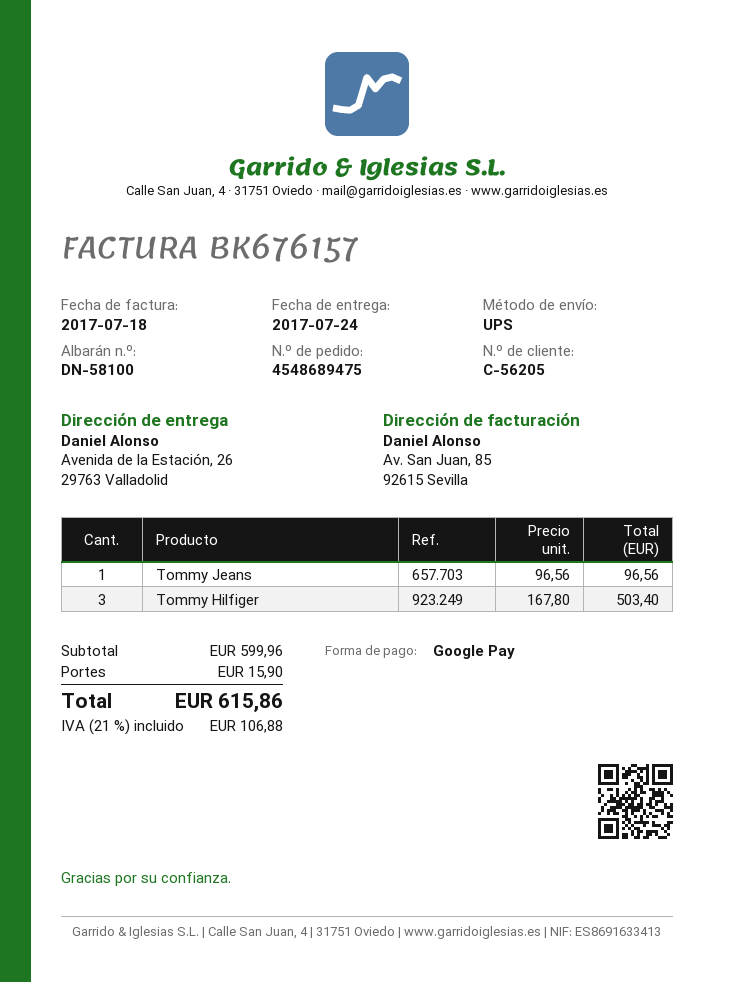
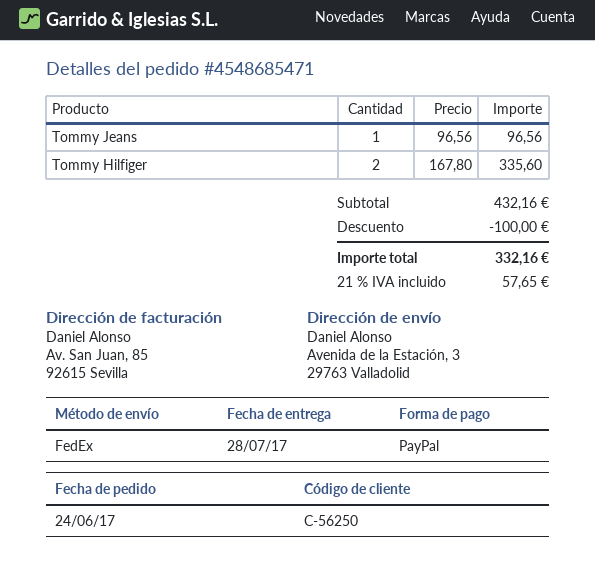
order number: 4548689475 -> 4548685471
delivery date: 2017-07-24 -> 2017-07-28
customer number: C-56205 -> C-56250
payment method: Google Pay -> PayPal
shipping method: UPS -> FedEx
ship to: Avenida de la Estación, 26, 29763 Valladolid -> Avenida de la Estación, 3, 29763 Valladolid
Tommy Hilfiger: 3 x 167.80 = 503.40 -> 2 x 167.80 = 335.60
subtotal: 599.96 -> 432.16
discount: none -> 100.00
shipping: 15.90 -> none
tax: 21% = 106.88 -> 21% = 57.65
total: 615.86 -> 332.16

